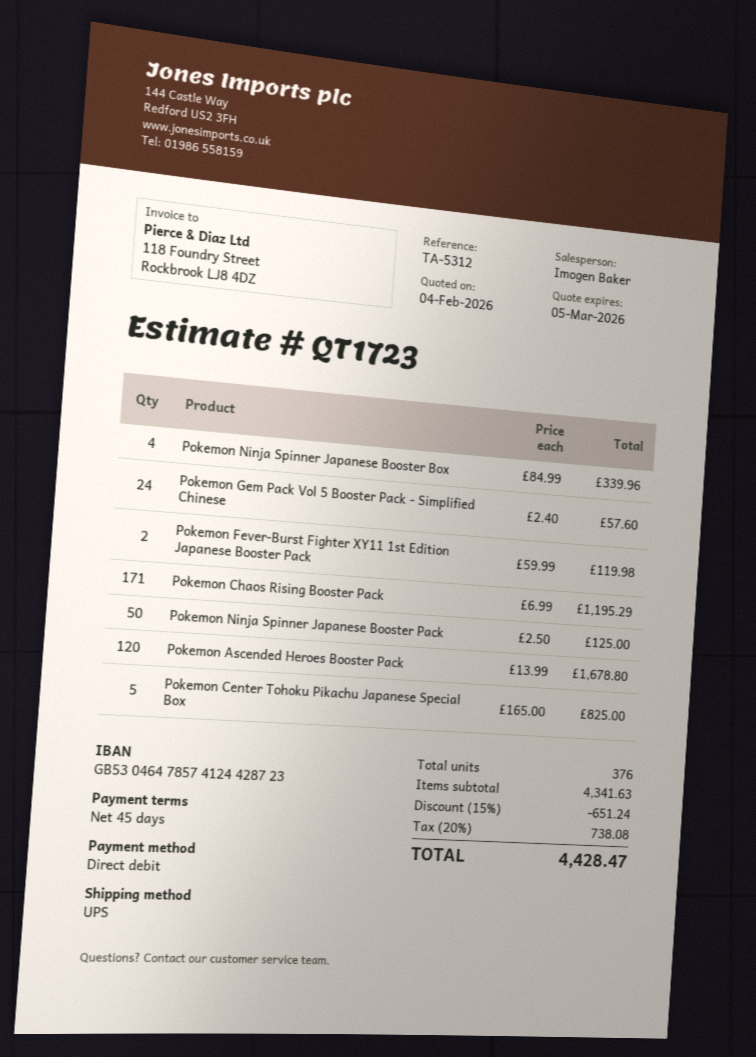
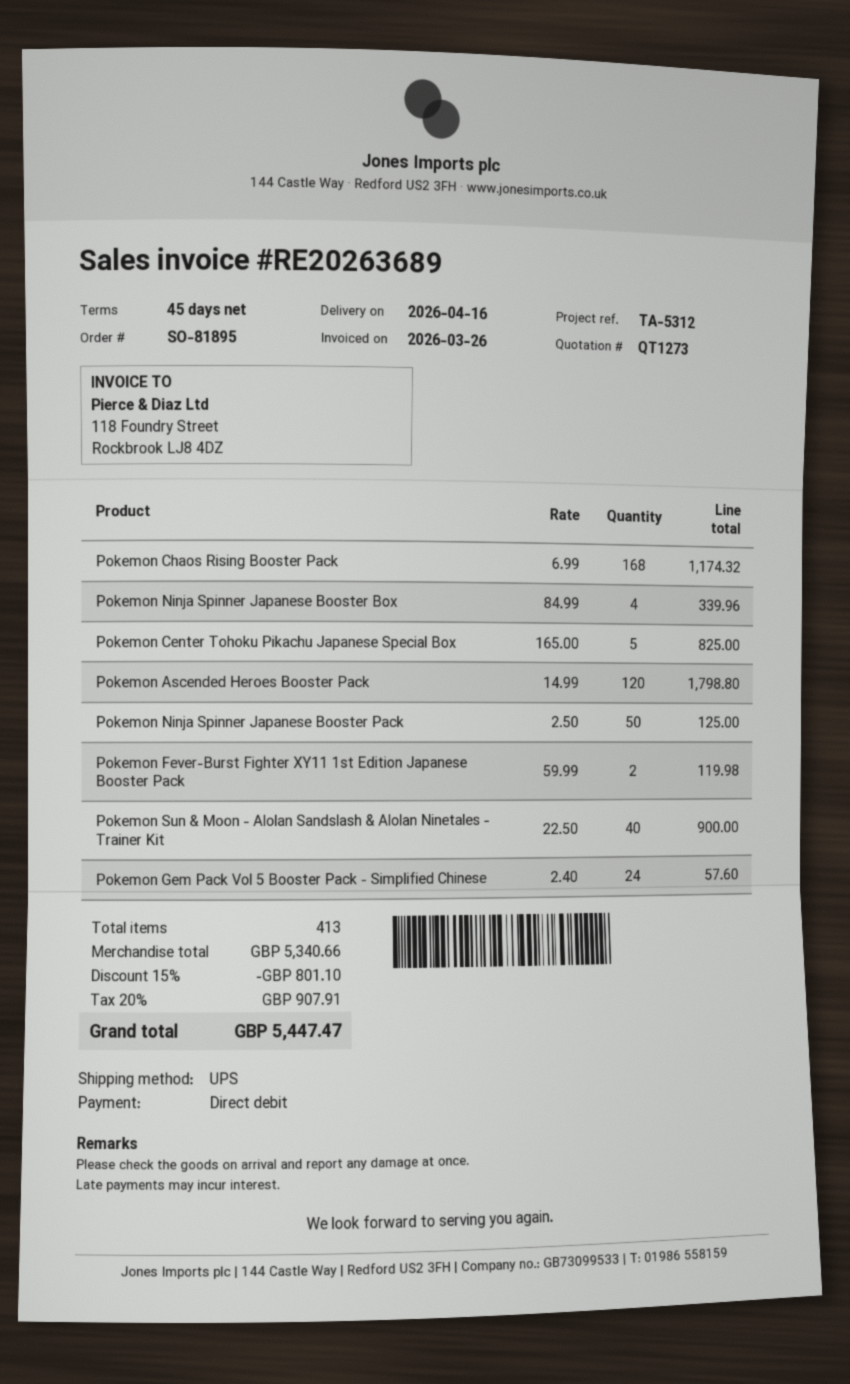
quote number: QT1723 -> QT1273
Pokemon Chaos Rising Booster Pack: 171 x 6.99 = 1195.29 -> 168 x 6.99 = 1174.32
Pokemon Ascended Heroes Booster Pack: 120 x 13.99 = 1678.80 -> 120 x 14.99 = 1798.80
Pokemon Sun & Moon - Alolan Sandslash & Alolan Ninetales - Trainer Kit: none -> 40 x 22.50 = 900.00
total quantity: 376 -> 413
subtotal: 4341.63 -> 5340.66
discount: 15% = 651.24 -> 15% = 801.10
tax: 20% = 738.08 -> 20% = 907.91
total: 4428.47 -> 5447.47

